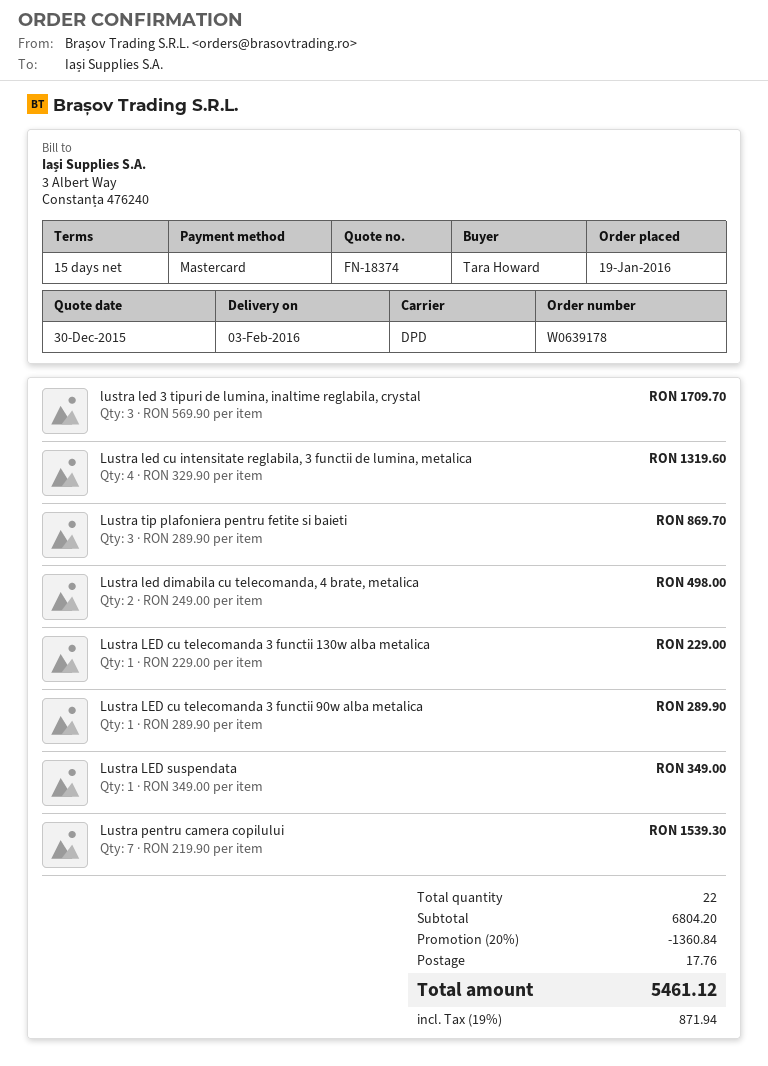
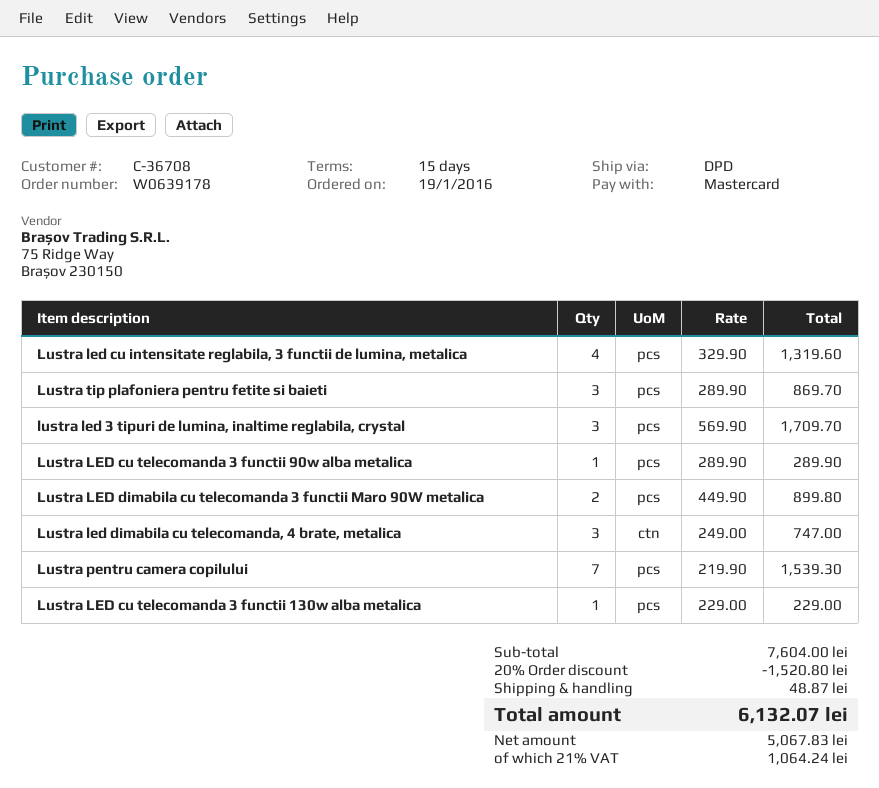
Lustra led dimabila cu telecomanda, 4 brate, metalica: 2 x 249.00 = 498.00 -> 3 x 249.00 = 747.00
Lustra LED suspendata: 1 x 349.00 = 349.00 -> none
Lustra LED dimabila cu telecomanda 3 functii Maro 90W metalica: none -> 2 x 449.90 = 899.80
subtotal: 6804.20 -> 7604.00
discount: 20% = 1360.84 -> 20% = 1520.80
shipping: 17.76 -> 48.87
tax: 19% = 871.94 -> 21% = 1064.24
total: 5461.12 -> 6132.07

